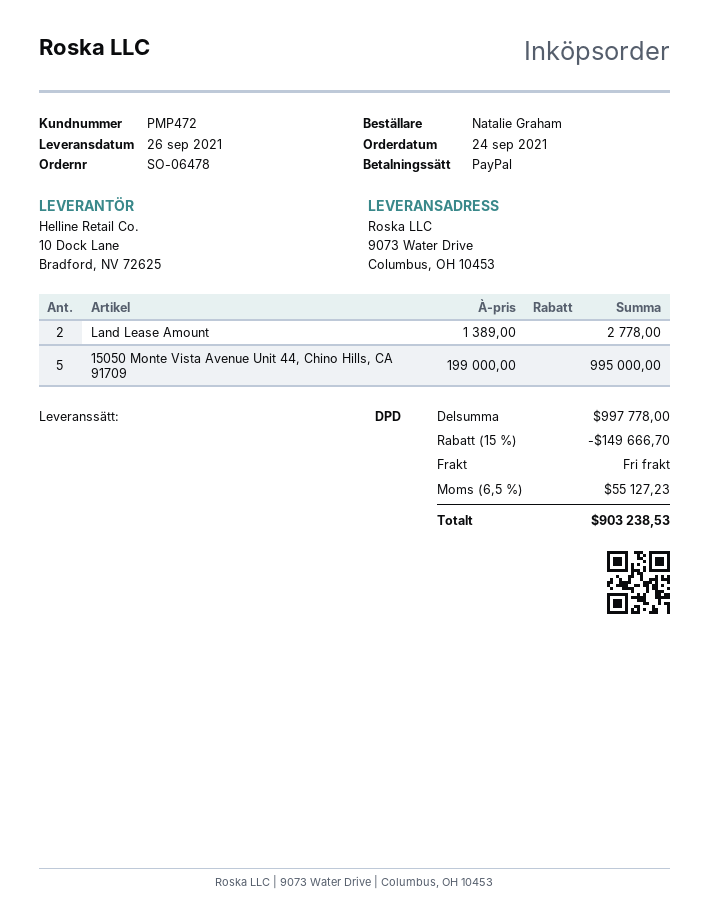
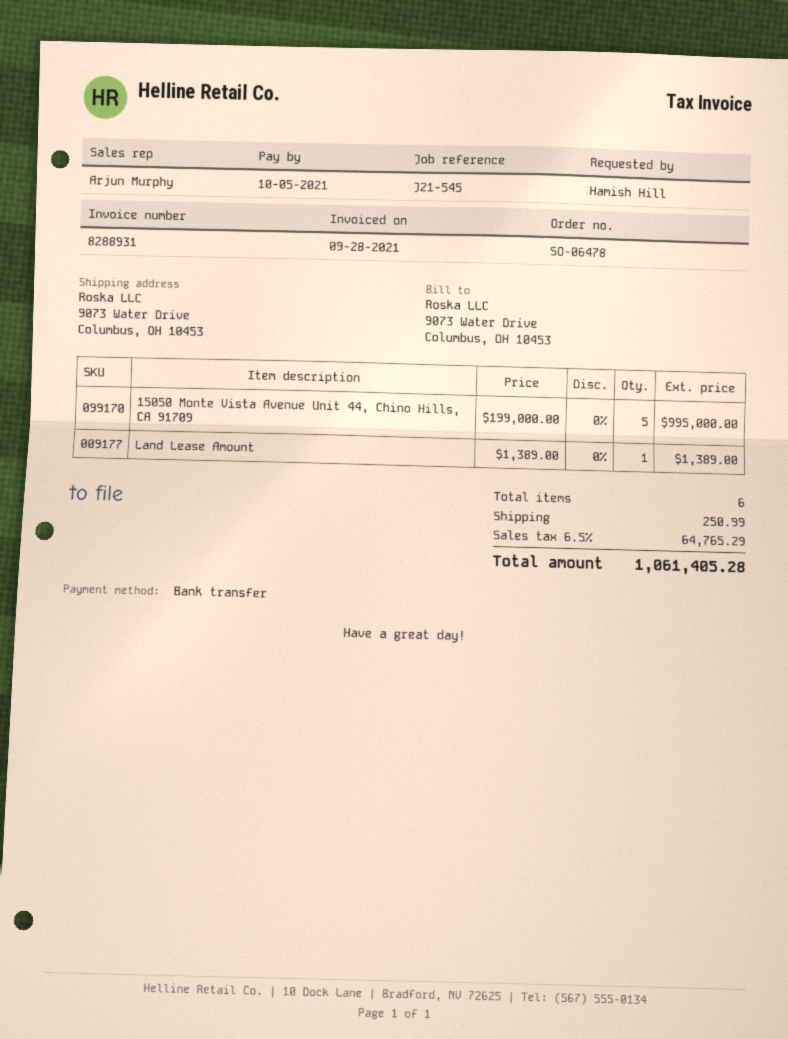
ordered by: Natalie Graham -> Hamish Hill
payment method: PayPal -> bank transfer
Land Lease Amount: 2 x 1389.00 = 2778.00 -> 1 x 1389.00 = 1389.00
discount: 15% = 149666.70 -> none
shipping: 0.00 -> 250.99
tax: 6.5% = 55127.23 -> 6.5% = 64765.29
total: 903238.53 -> 1061405.28

